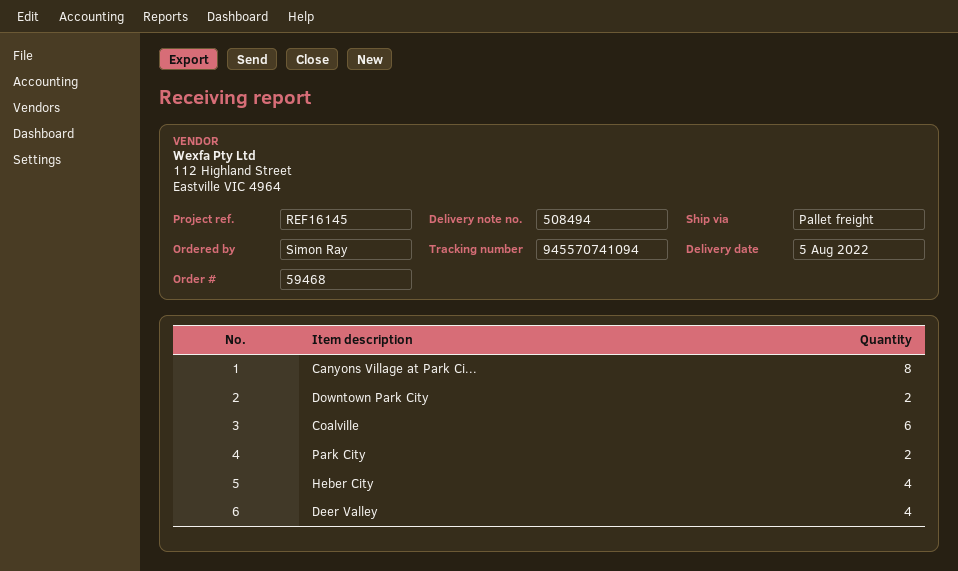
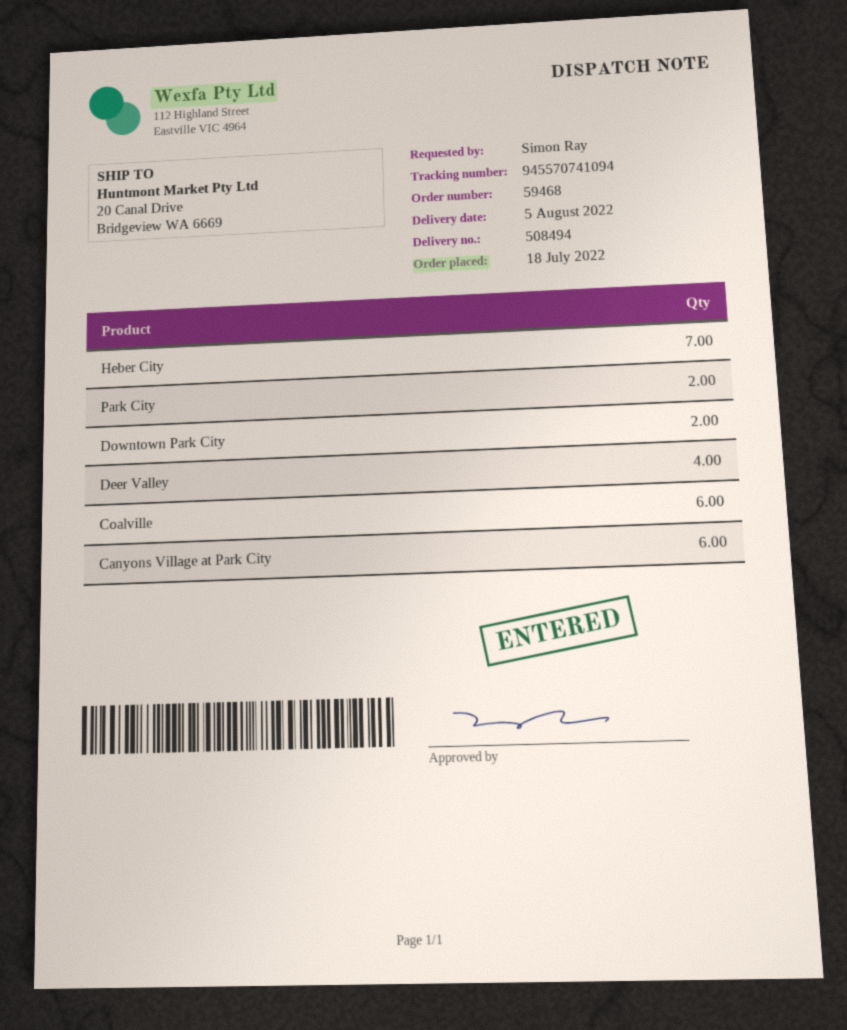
Canyons Village at Park Ci...: 8 -> 6
Heber City: 4 -> 7

